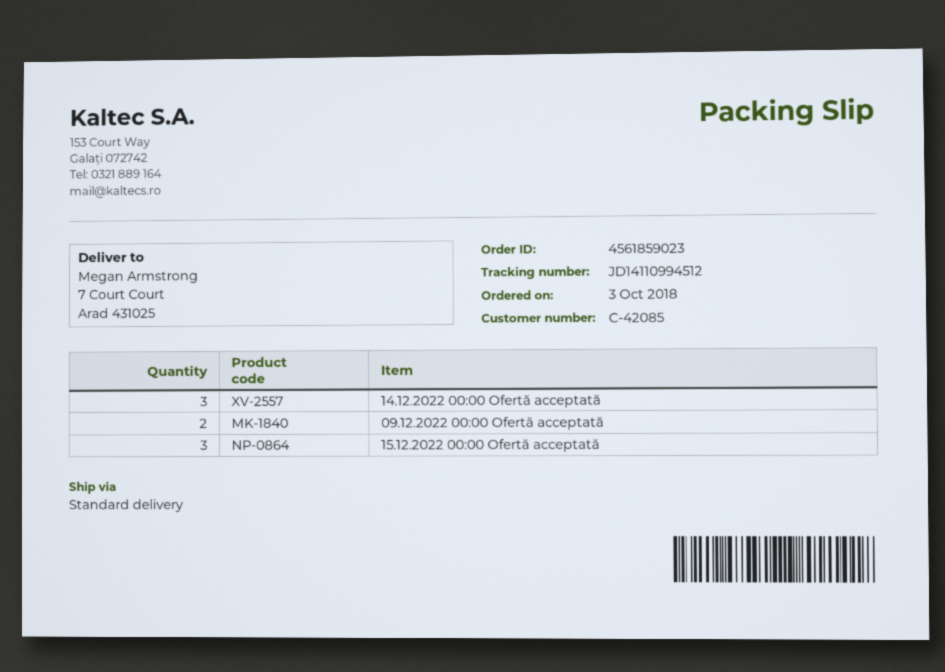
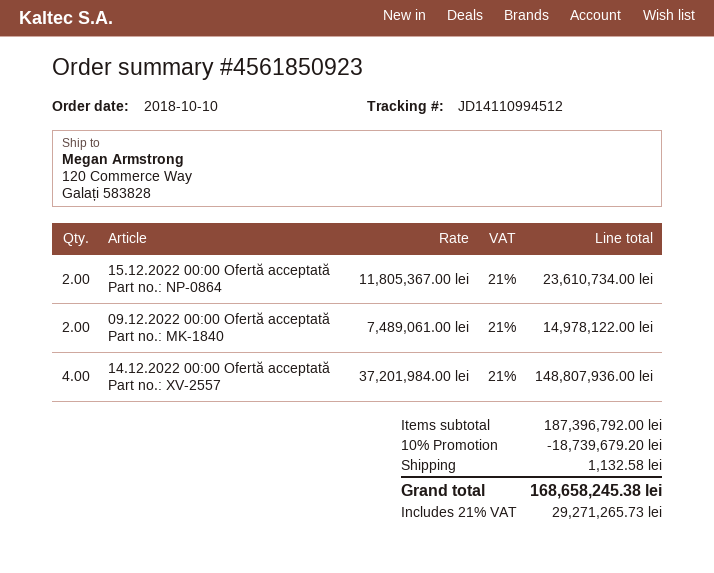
order number: 4561859023 -> 4561850923
order date: 2018-10-03 -> 2018-10-10
ship to: 7 Court Court, Arad 431025 -> 120 Commerce Way, Galați 583828
14.12.2022 00:00 Ofertă acceptată: 3 -> 4
15.12.2022 00:00 Ofertă acceptată: 3 -> 2

